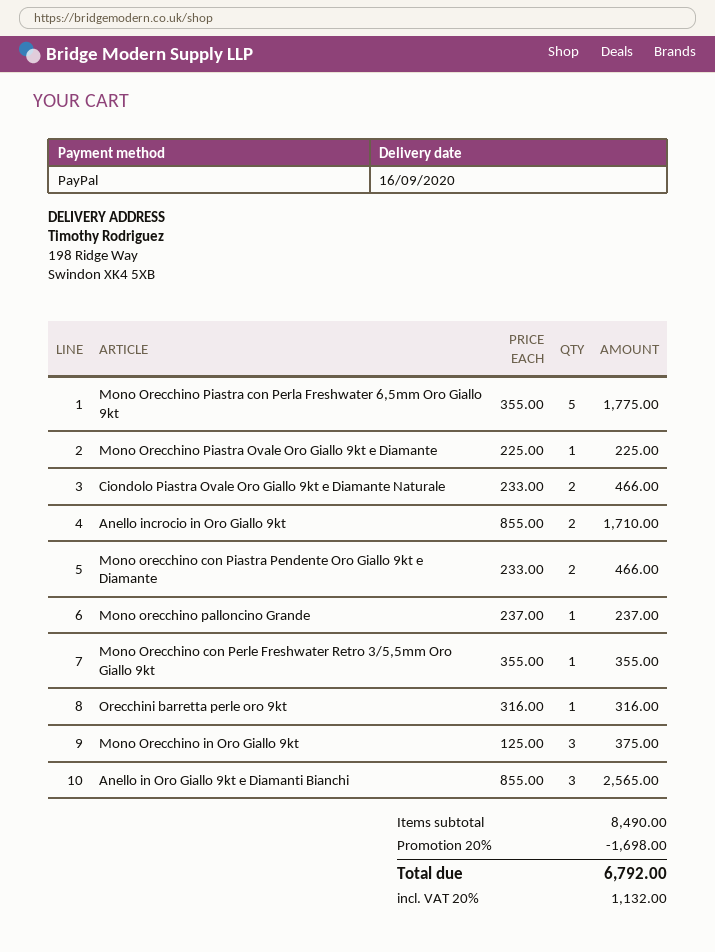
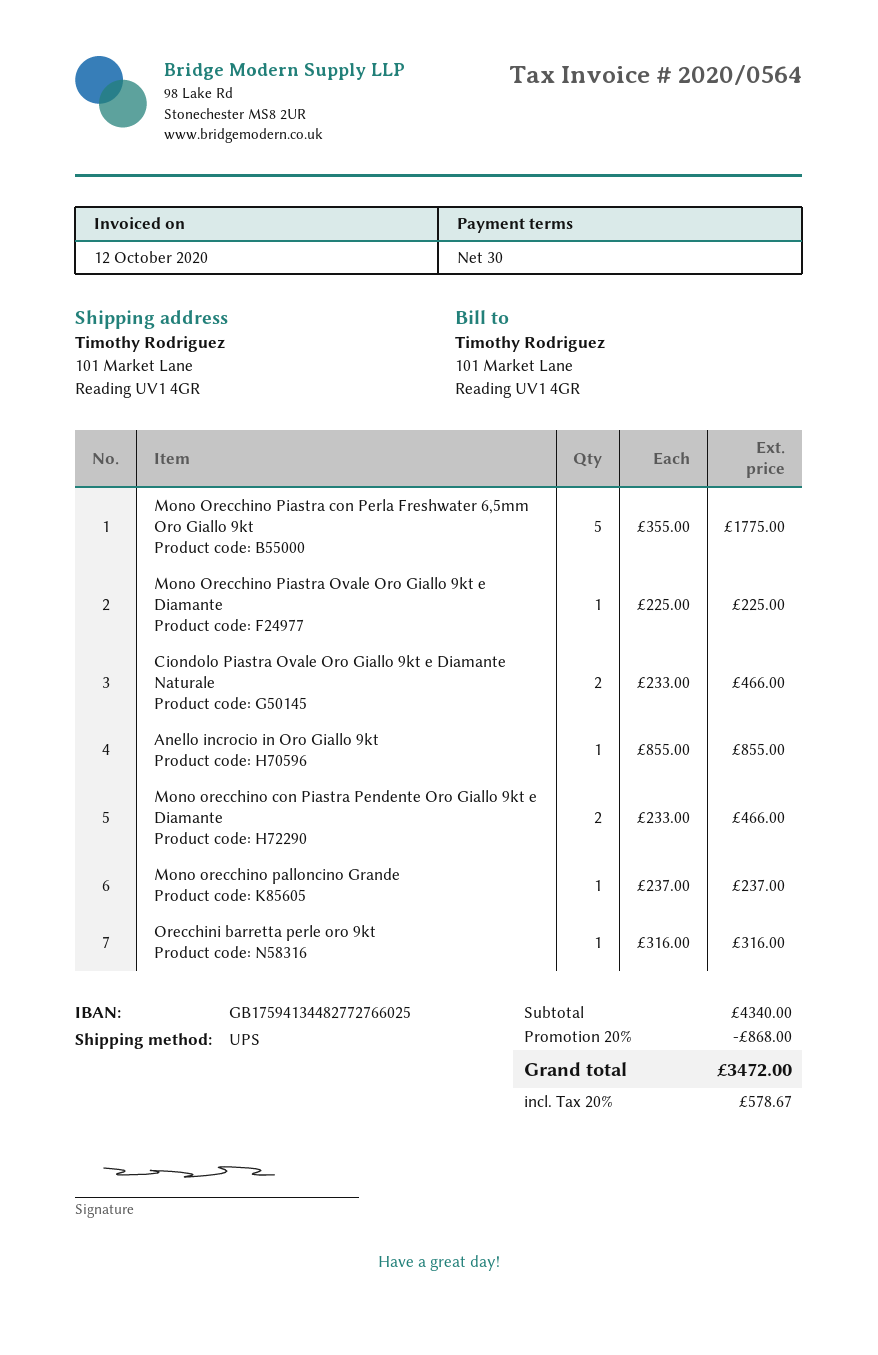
ship to: 198 Ridge Way, Swindon XK4 5XB -> 101 Market Lane, Reading UV1 4GR
Anello incrocio in Oro Giallo 9kt: 2 x 855.00 = 1710.00 -> 1 x 855.00 = 855.00
Mono Orecchino con Perle Freshwater Retro 3/5,5mm Oro Giallo 9kt: 1 x 355.00 = 355.00 -> none
Mono Orecchino in Oro Giallo 9kt: 3 x 125.00 = 375.00 -> none
Anello in Oro Giallo 9kt e Diamanti Bianchi: 3 x 855.00 = 2565.00 -> none
subtotal: 8490.00 -> 4340.00
discount: 20% = 1698.00 -> 20% = 868.00
tax: 20% = 1132.00 -> 20% = 578.67
total: 6792.00 -> 3472.00

